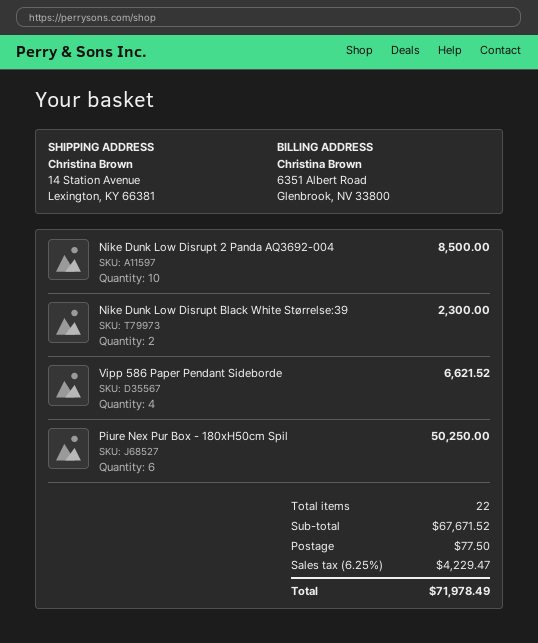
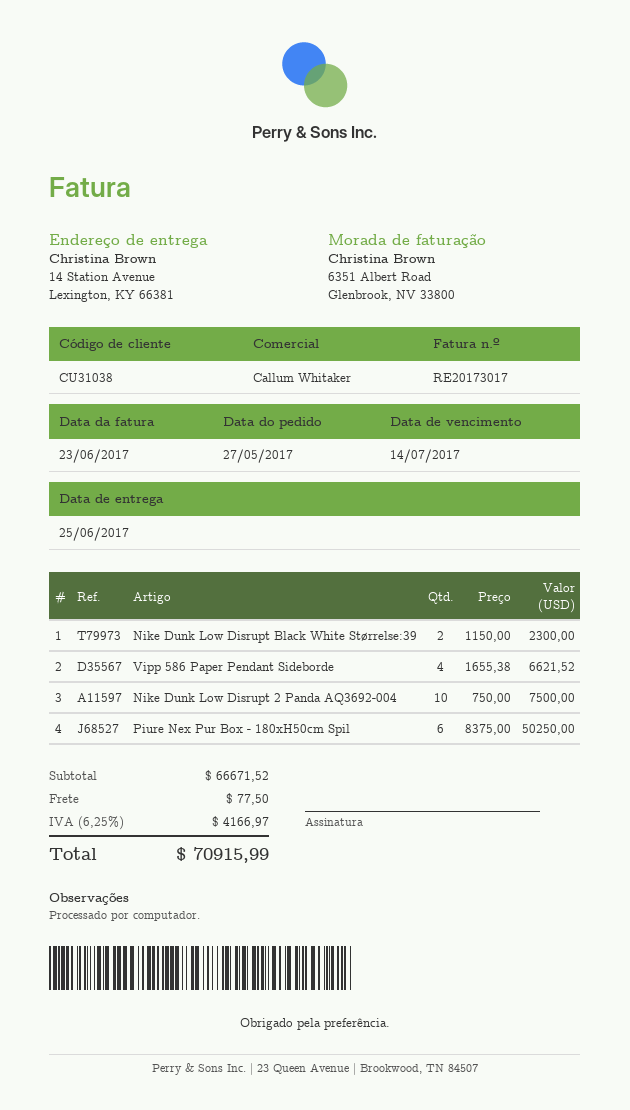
Nike Dunk Low Disrupt 2 Panda AQ3692-004: 10 for 8500.00 -> 10 for 7500.00
subtotal: 67671.52 -> 66671.52
tax: 6.25% = 4229.47 -> 6.25% = 4166.97
total: 71978.49 -> 70915.99

